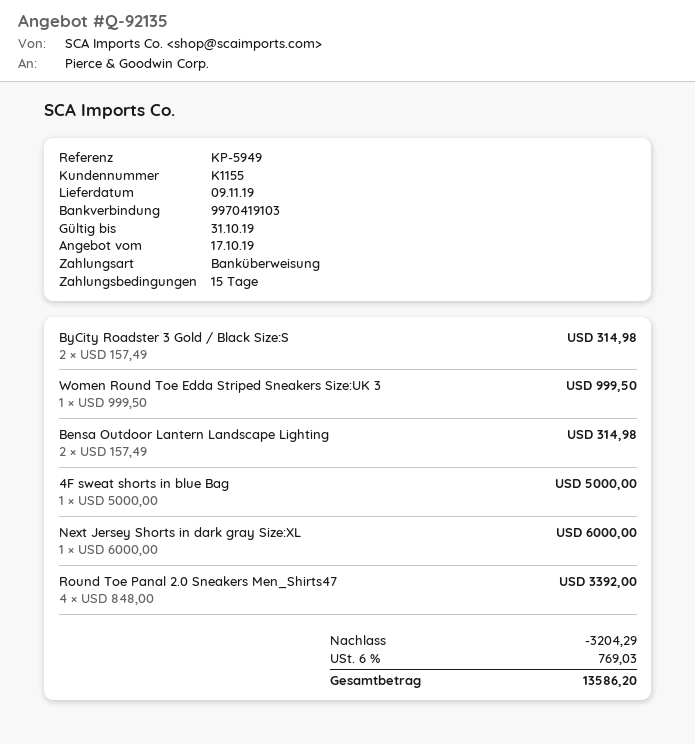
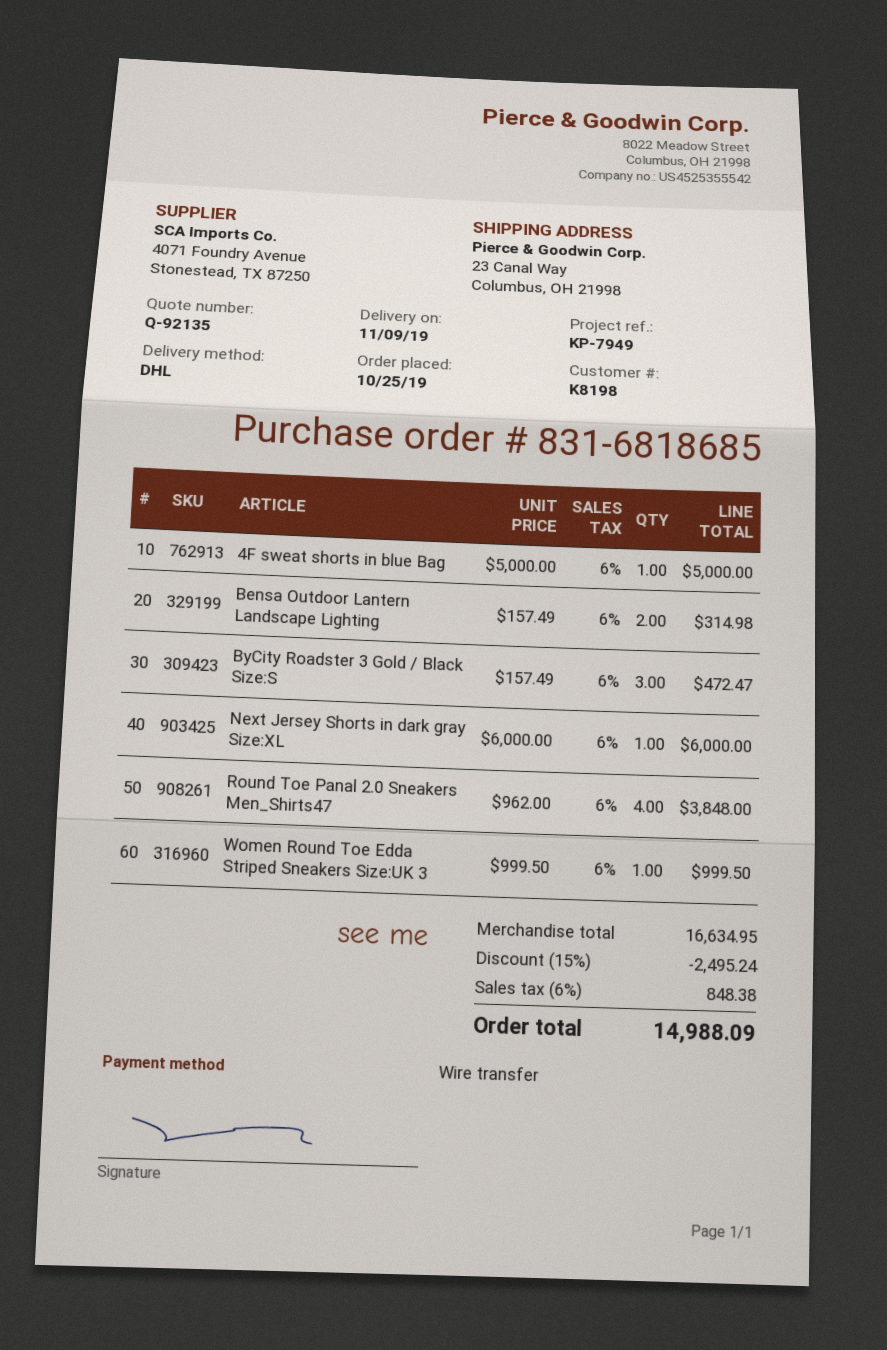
customer number: K1155 -> K8198
reference: KP-5949 -> KP-7949
ByCity Roadster 3 Gold / Black Size:S: 2 x 157.49 = 314.98 -> 3 x 157.49 = 472.47
Round Toe Panal 2.0 Sneakers Men_Shirts47: 4 x 848.00 = 3392.00 -> 4 x 962.00 = 3848.00
discount: 3204.29 -> 2495.24
tax: 6% = 769.03 -> 6% = 848.38
total: 13586.20 -> 14988.09

